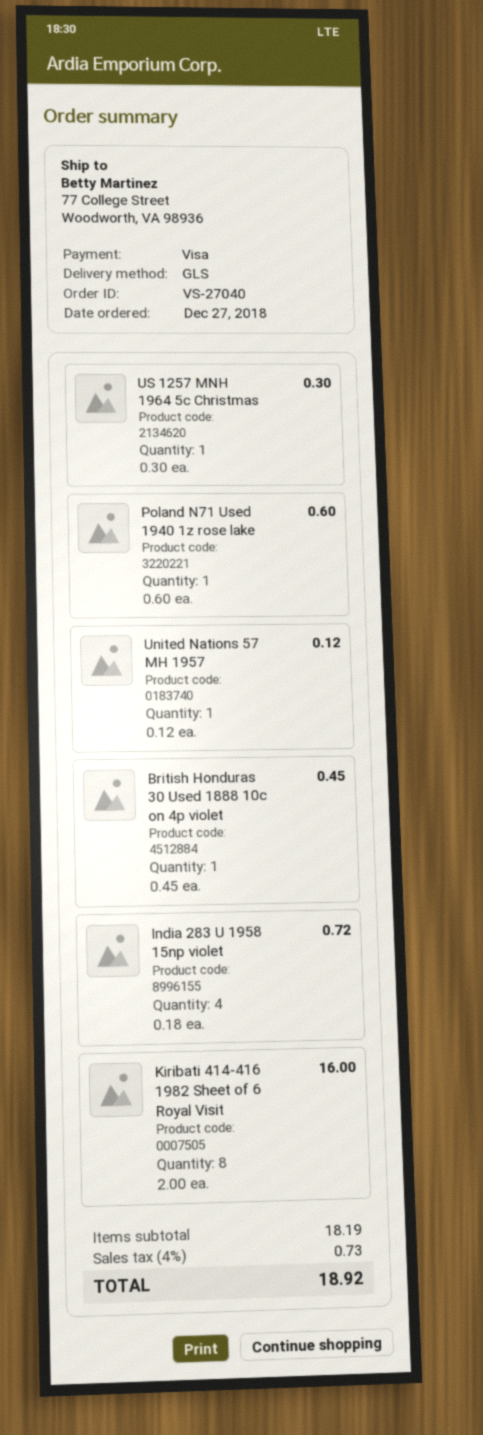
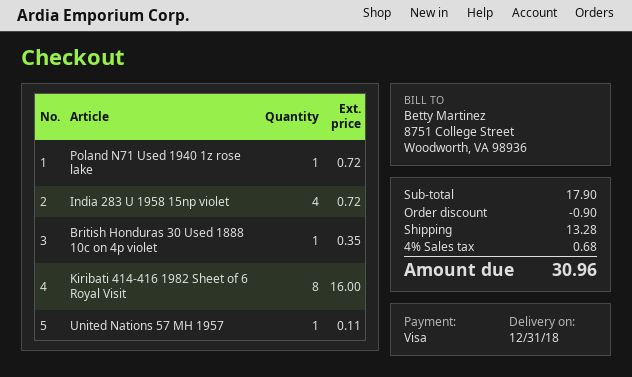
US 1257 MNH 1964 5c Christmas: 1 for 0.30 -> none
Poland N71 Used 1940 1z rose lake: 1 for 0.60 -> 1 for 0.72
United Nations 57 MH 1957: 1 for 0.12 -> 1 for 0.11
British Honduras 30 Used 1888 10c on 4p violet: 1 for 0.45 -> 1 for 0.35
subtotal: 18.19 -> 17.90
discount: none -> 0.90
shipping: none -> 13.28
tax: 4% = 0.73 -> 4% = 0.68
total: 18.92 -> 30.96

